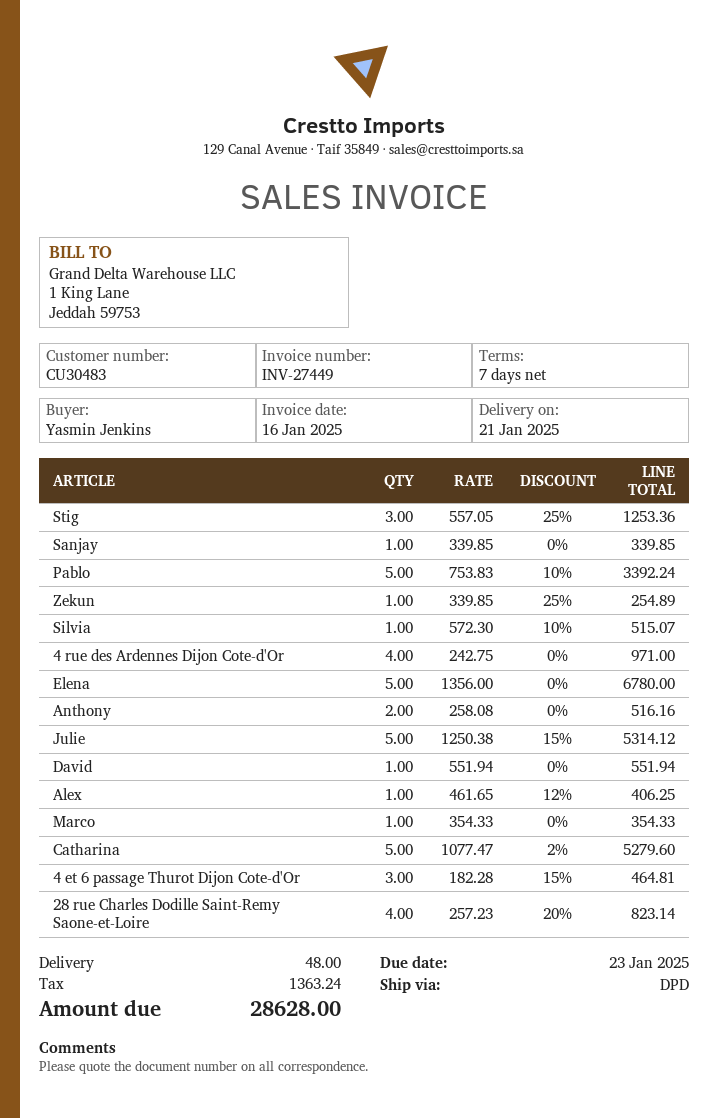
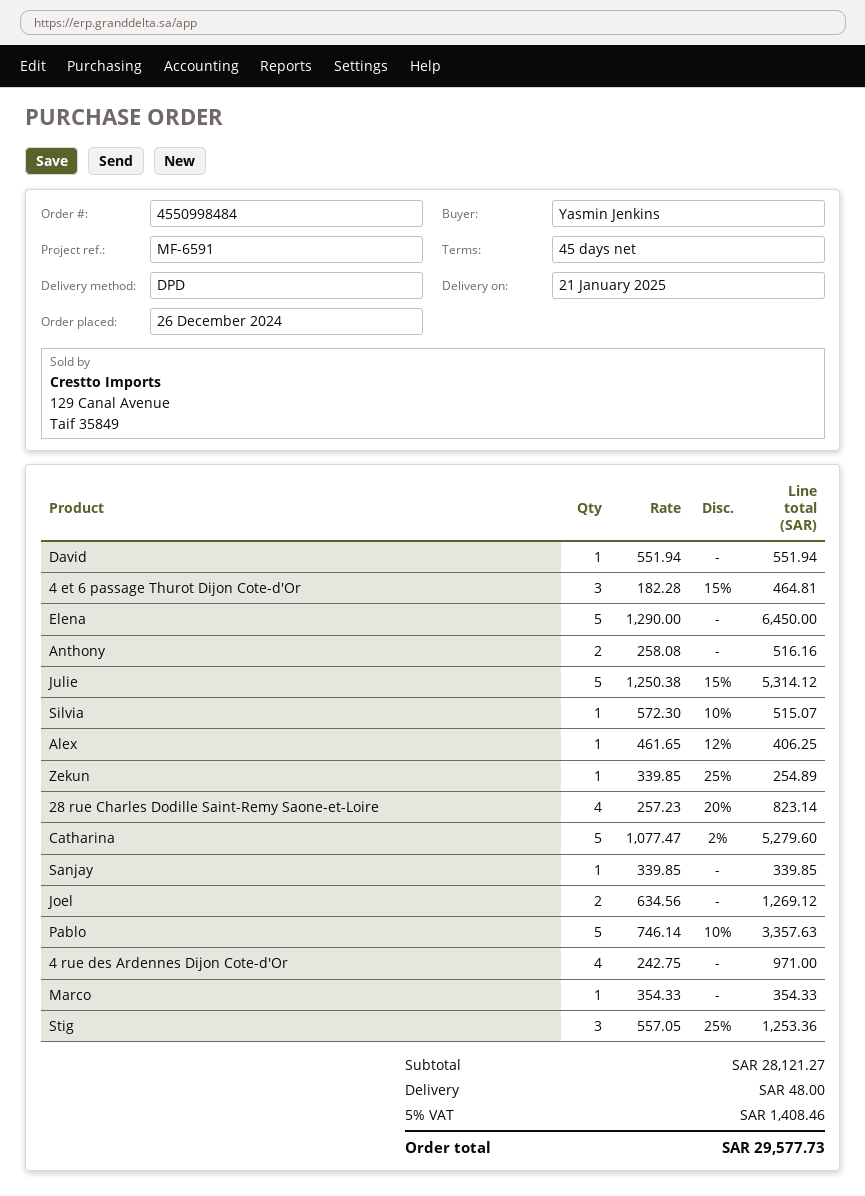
payment terms: 7 days -> 45 days
Pablo: 5 x 753.83 - 10% = 3392.24 -> 5 x 746.14 - 10% = 3357.63
Elena: 5 x 1356.00 = 6780.00 -> 5 x 1290.00 = 6450.00
Joel: none -> 2 x 634.56 = 1269.12
tax: 1363.24 -> 1408.46
total: 28628.00 -> 29577.73

